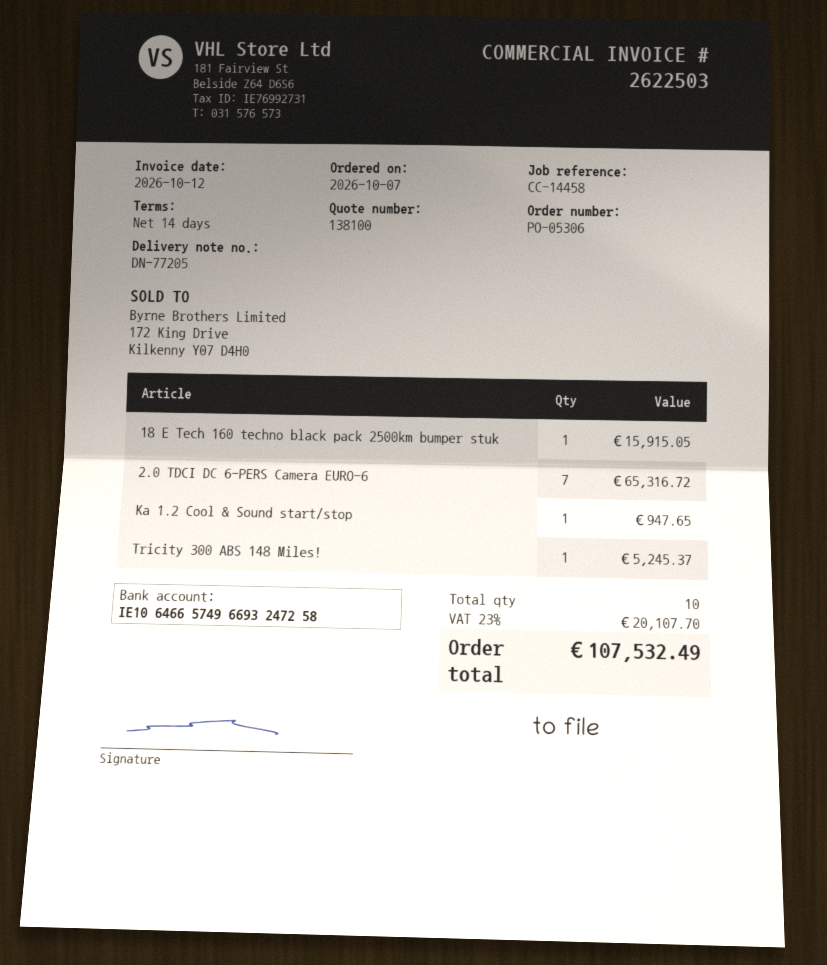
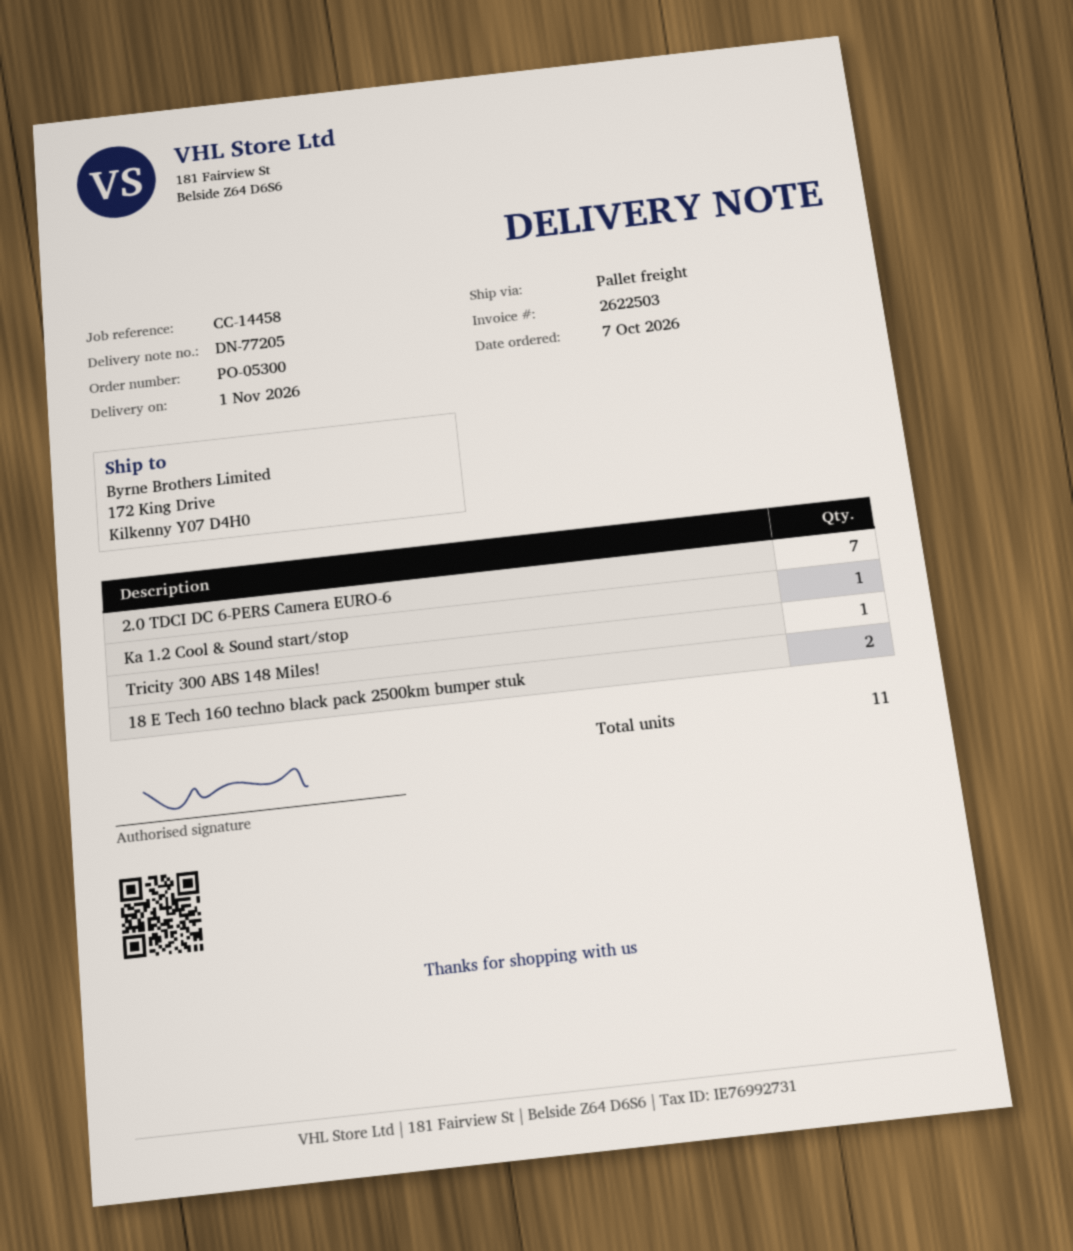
order number: PO-05306 -> PO-05300
18 E Tech 160 techno black pack 2500km bumper stuk: 1 -> 2
total quantity: 10 -> 11

